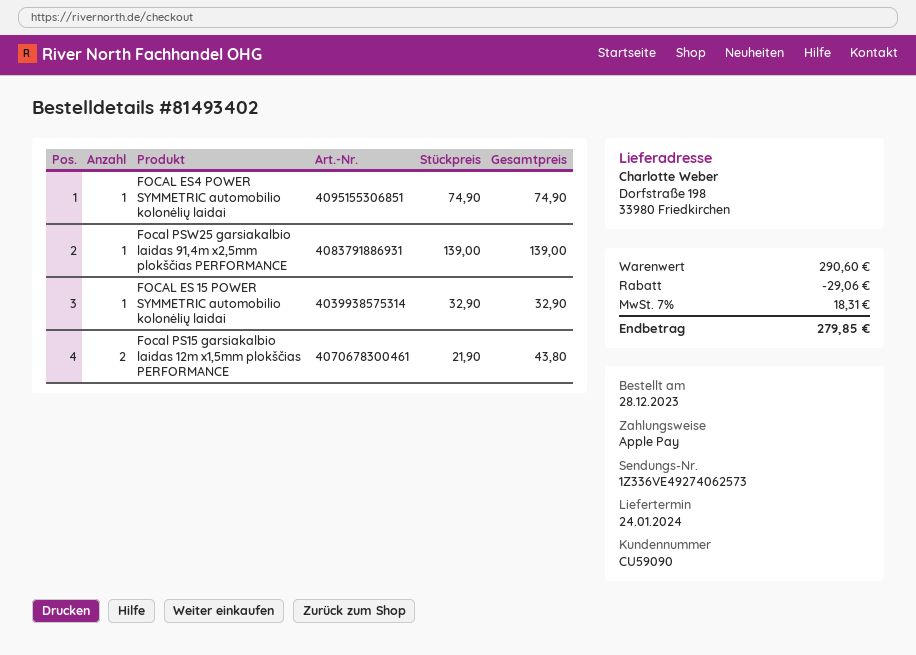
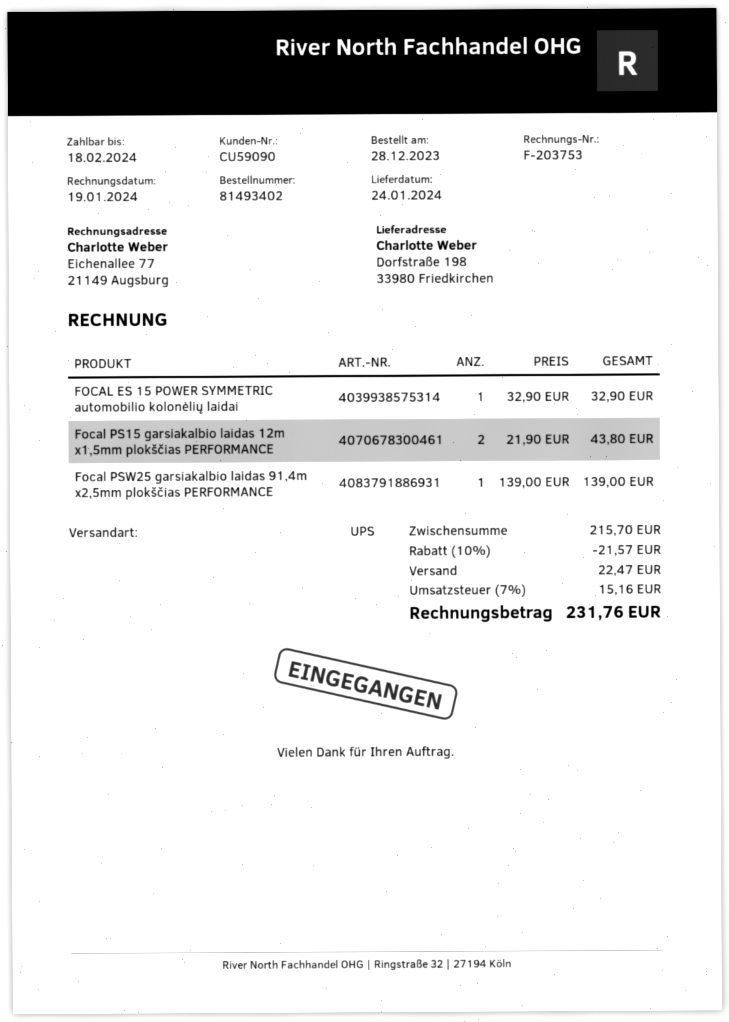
FOCAL ES4 POWER SYMMETRIC automobilio kolonėlių laidai: 1 x 74.90 = 74.90 -> none
subtotal: 290.60 -> 215.70
discount: 29.06 -> 21.57
shipping: none -> 22.47
tax: 7% = 18.31 -> 7% = 15.16
total: 279.85 -> 231.76

